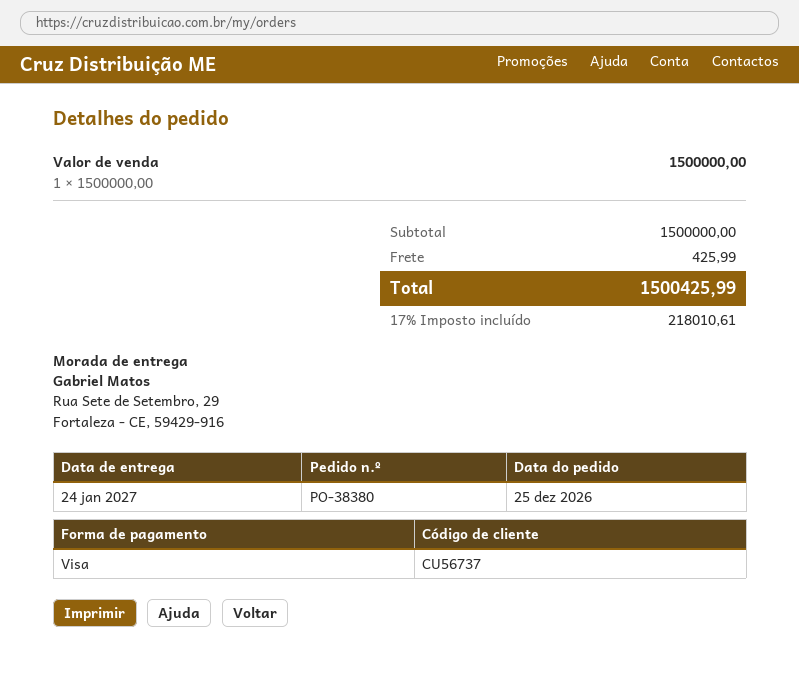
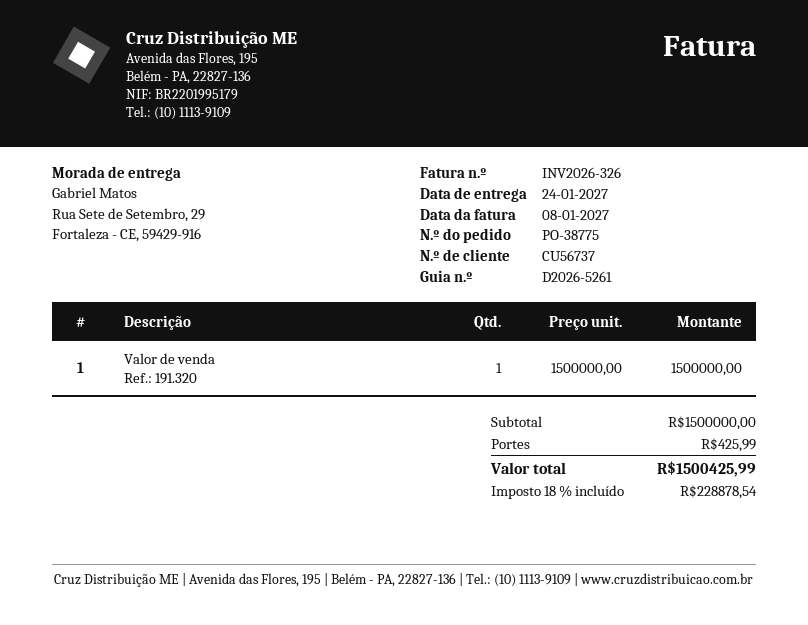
order number: PO-38380 -> PO-38775
tax: 17% = 218010.61 -> 18% = 228878.54

